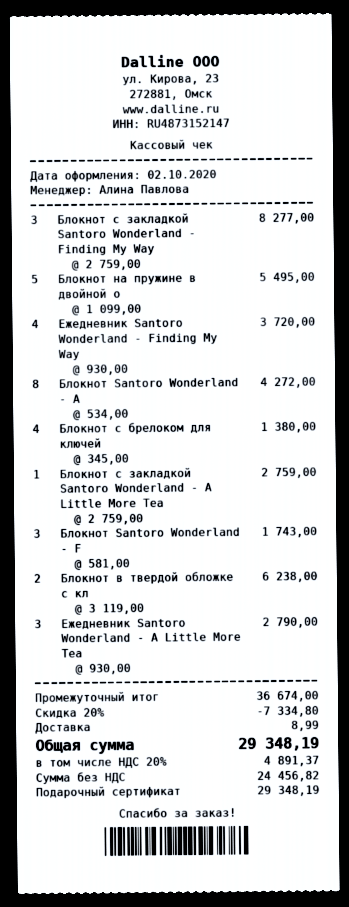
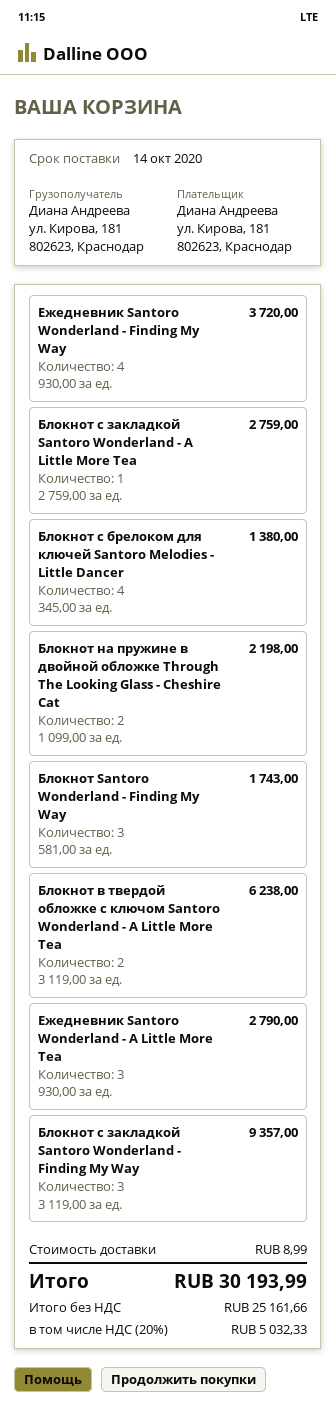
Блокнот с закладкой Santoro Wonderland - Finding My Way: 3 x 2759.00 = 8277.00 -> 3 x 3119.00 = 9357.00
Блокнот на пружине в двойной о: 5 x 1099.00 = 5495.00 -> 2 x 1099.00 = 2198.00
Блокнот Santoro Wonderland - A: 8 x 534.00 = 4272.00 -> none
discount: 20% = 7334.80 -> none
net: 24456.82 -> 25161.66
tax: 20% = 4891.37 -> 20% = 5032.33
total: 29348.19 -> 30193.99

